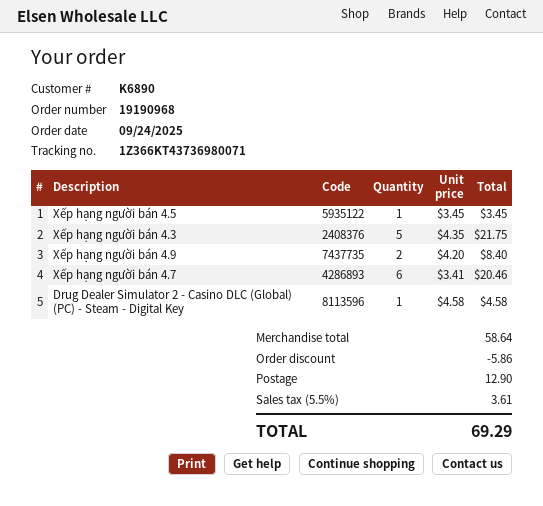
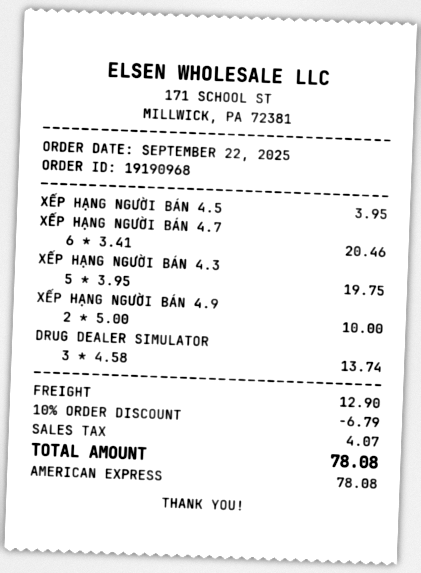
order date: 2025-09-24 -> 2025-09-22
Xếp hạng người bán 4.5: 1 x 3.45 = 3.45 -> 1 x 3.95 = 3.95
Xếp hạng người bán 4.3: 5 x 4.35 = 21.75 -> 5 x 3.95 = 19.75
Xếp hạng người bán 4.9: 2 x 4.20 = 8.40 -> 2 x 5.00 = 10.00
Drug Dealer Simulator 2 - Casino DLC (Global) (PC) - Steam - Digital Key: 1 x 4.58 = 4.58 -> 3 x 4.58 = 13.74
discount: 5.86 -> 6.79
tax: 3.61 -> 4.07
total: 69.29 -> 78.08

